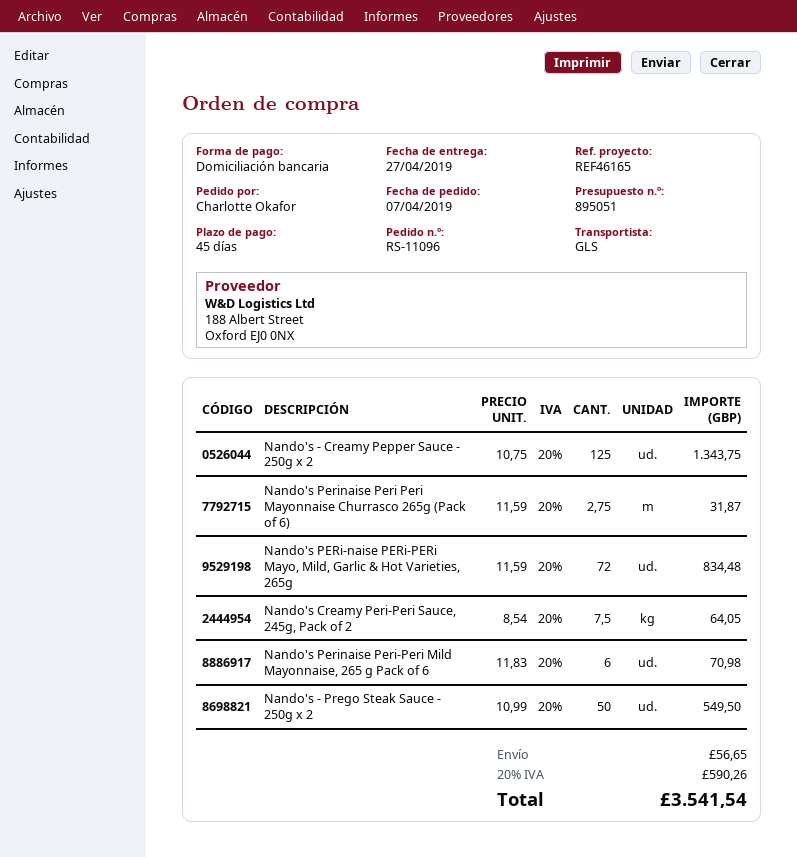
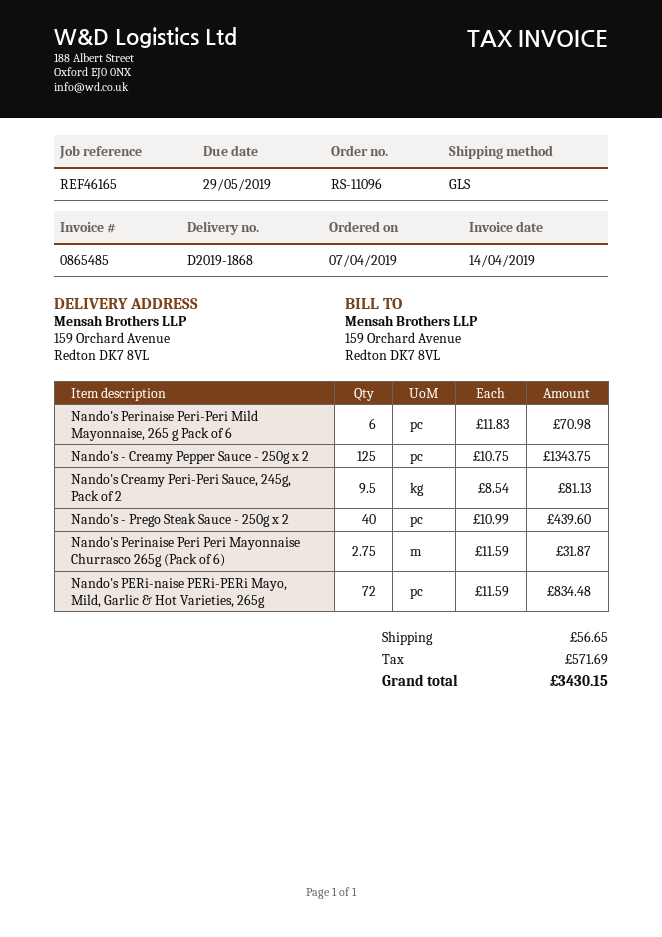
Nando's Creamy Peri-Peri Sauce, 245g, Pack of 2: 7.5 x 8.54 = 64.05 -> 9.5 x 8.54 = 81.13
Nando's - Prego Steak Sauce - 250g x 2: 50 x 10.99 = 549.50 -> 40 x 10.99 = 439.60
tax: 590.26 -> 571.69
total: 3541.54 -> 3430.15

